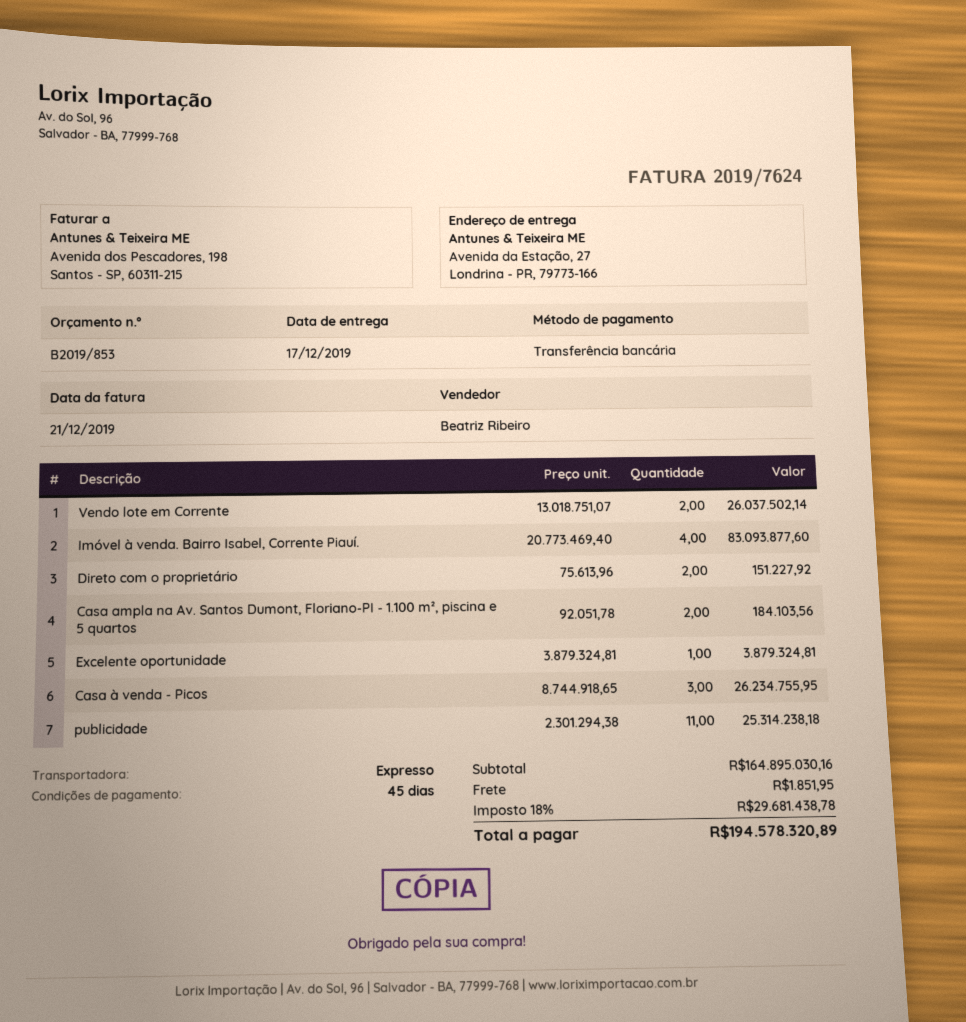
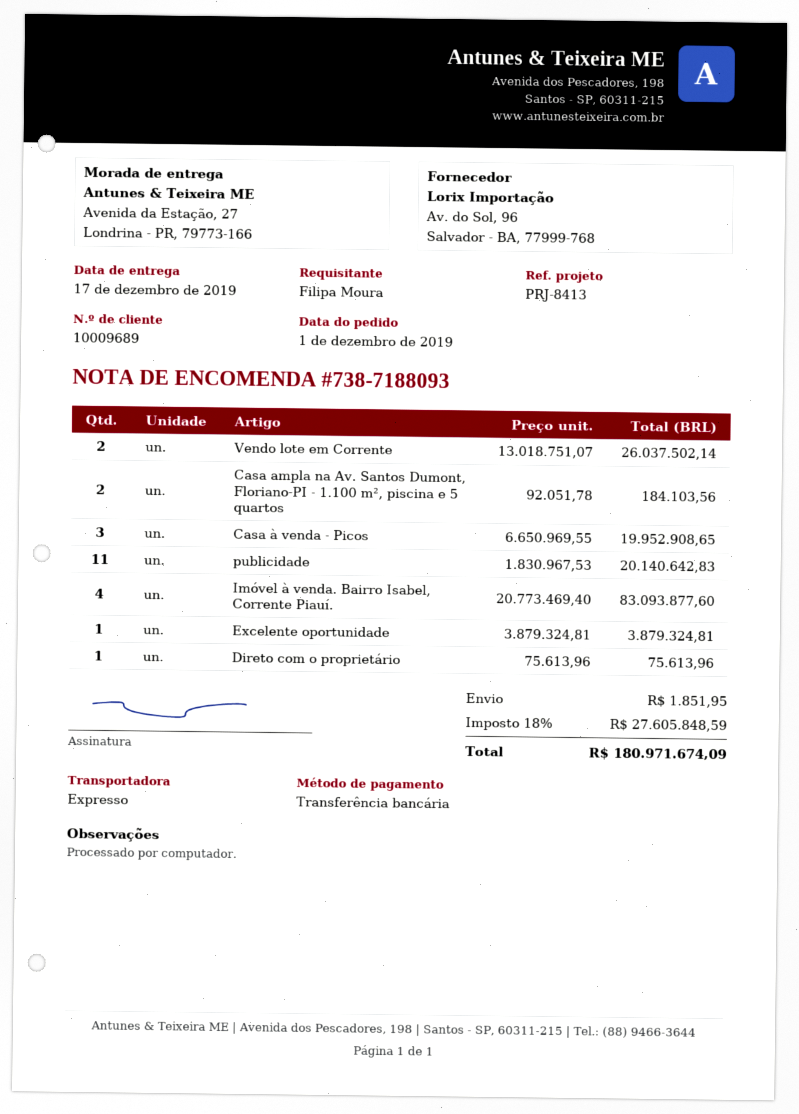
Direto com o proprietário: 2 x 75613.96 = 151227.92 -> 1 x 75613.96 = 75613.96
Casa à venda - Picos: 3 x 8744918.65 = 26234755.95 -> 3 x 6650969.55 = 19952908.65
publicidade: 11 x 2301294.38 = 25314238.18 -> 11 x 1830967.53 = 20140642.83
tax: 18% = 29681438.78 -> 18% = 27605848.59
total: 194578320.89 -> 180971674.09

